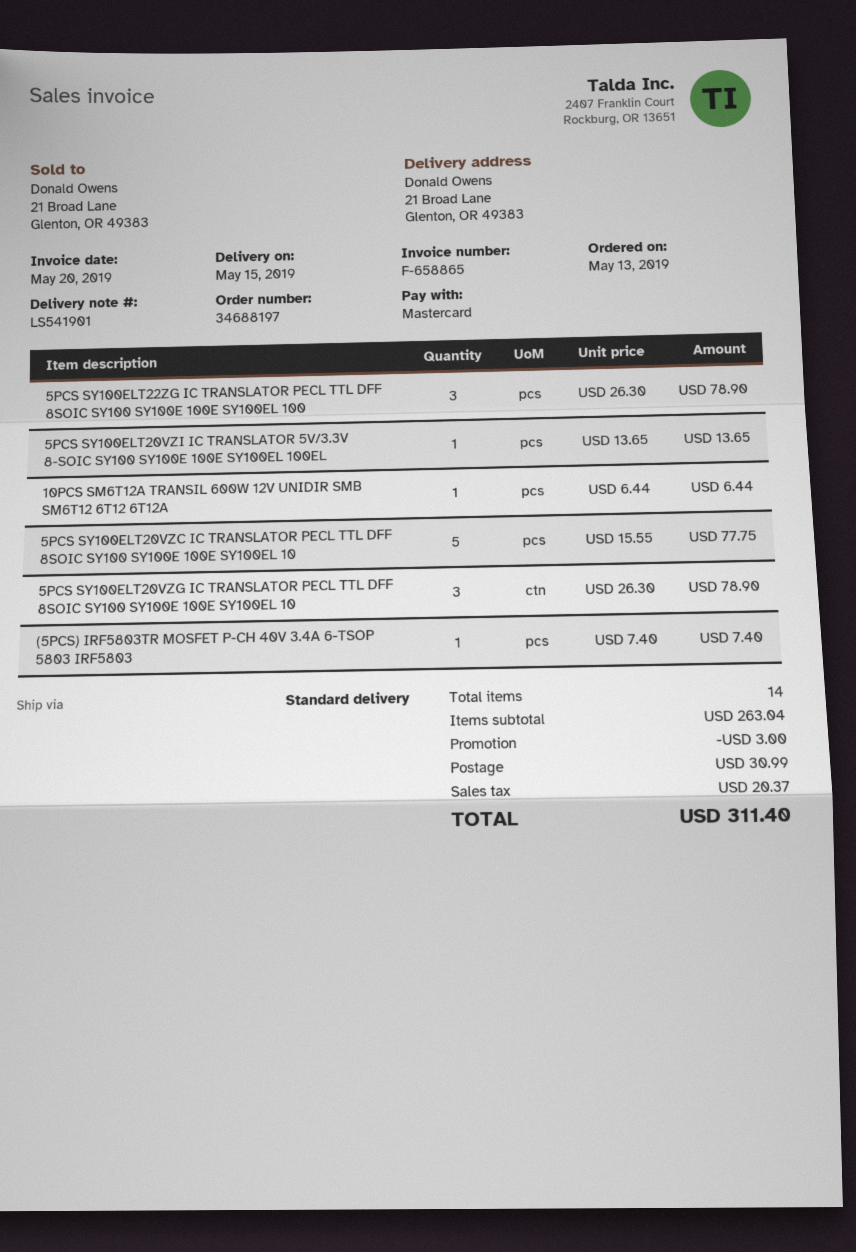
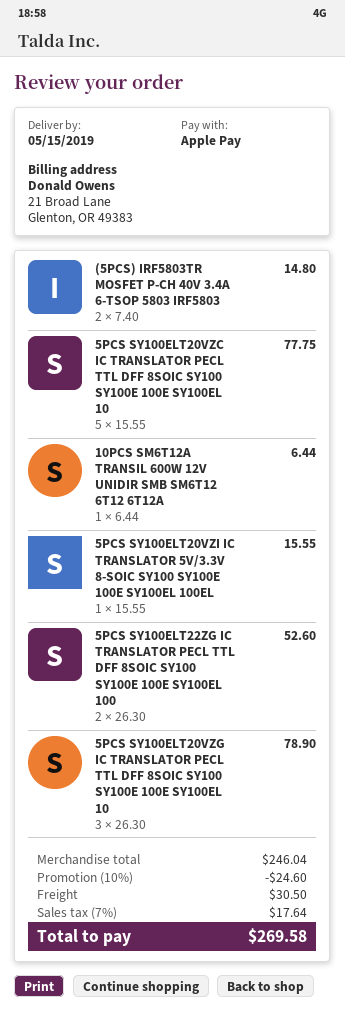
payment method: Mastercard -> Apple Pay
5PCS SY100ELT22ZG IC TRANSLATOR PECL TTL DFF 8SOIC SY100 SY100E 100E SY100EL 100: 3 x 26.30 = 78.90 -> 2 x 26.30 = 52.60
5PCS SY100ELT20VZI IC TRANSLATOR 5V/3.3V 8-SOIC SY100 SY100E 100E SY100EL 100EL: 1 x 13.65 = 13.65 -> 1 x 15.55 = 15.55
(5PCS) IRF5803TR MOSFET P-CH 40V 3.4A 6-TSOP 5803 IRF5803: 1 x 7.40 = 7.40 -> 2 x 7.40 = 14.80
subtotal: 263.04 -> 246.04
discount: 3.00 -> 24.60
shipping: 30.99 -> 30.50
tax: 20.37 -> 17.64
total: 311.40 -> 269.58

